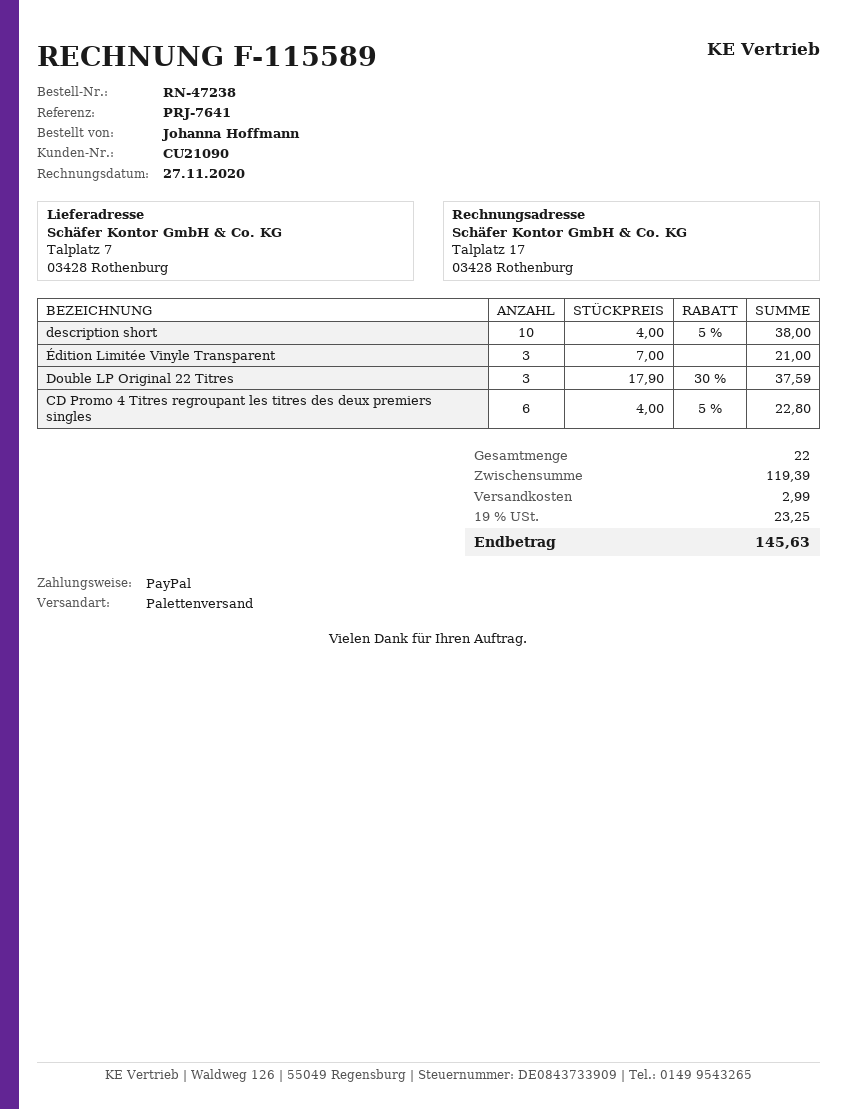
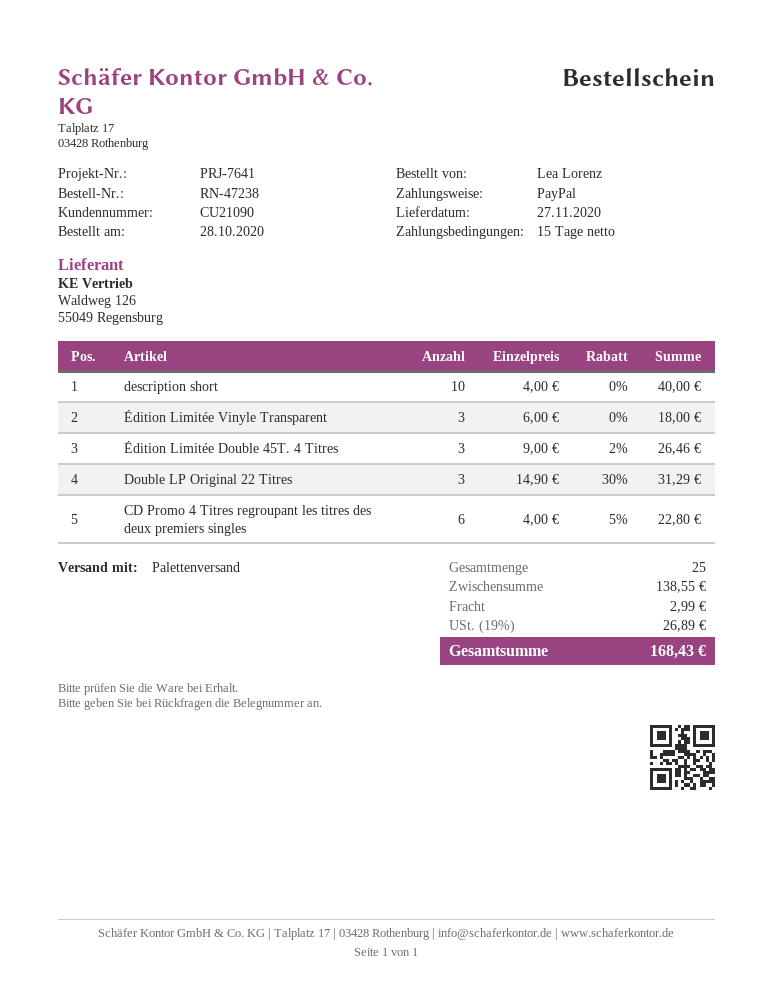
ordered by: Johanna Hoffmann -> Lea Lorenz
description short: 10 x 4.00 - 5% = 38.00 -> 10 x 4.00 = 40.00
Édition Limitée Vinyle Transparent: 3 x 7.00 = 21.00 -> 3 x 6.00 = 18.00
Double LP Original 22 Titres: 3 x 17.90 - 30% = 37.59 -> 3 x 14.90 - 30% = 31.29
Édition Limitée Double 45T. 4 Titres: none -> 3 x 9.00 - 2% = 26.46
total quantity: 22 -> 25
subtotal: 119.39 -> 138.55
tax: 19% = 23.25 -> 19% = 26.89
total: 145.63 -> 168.43

